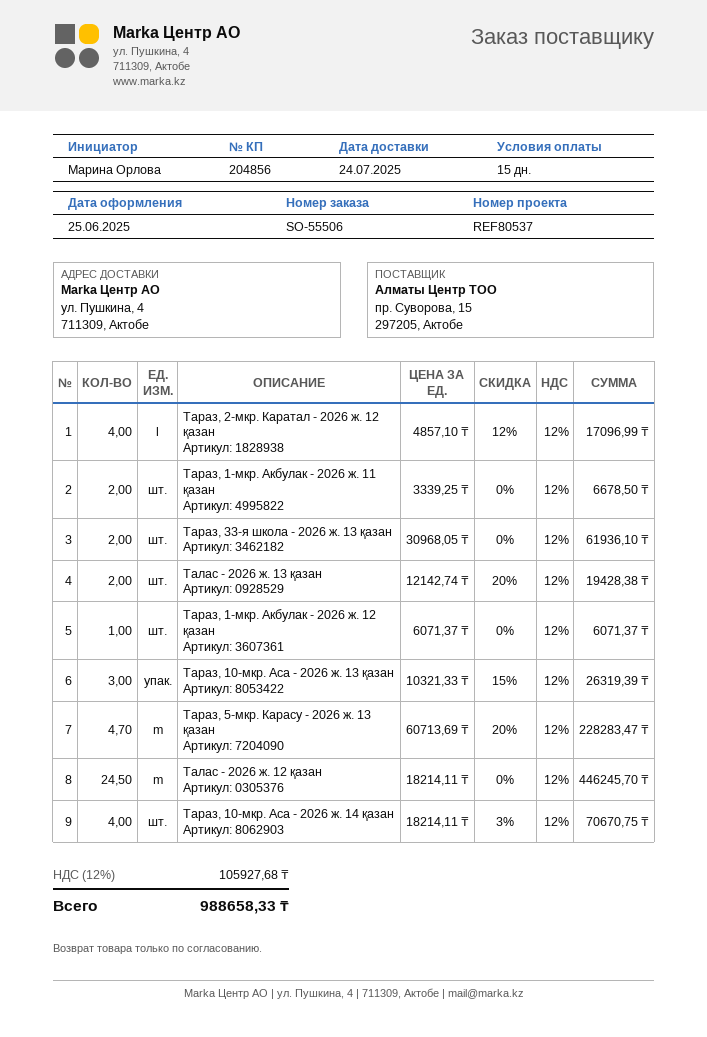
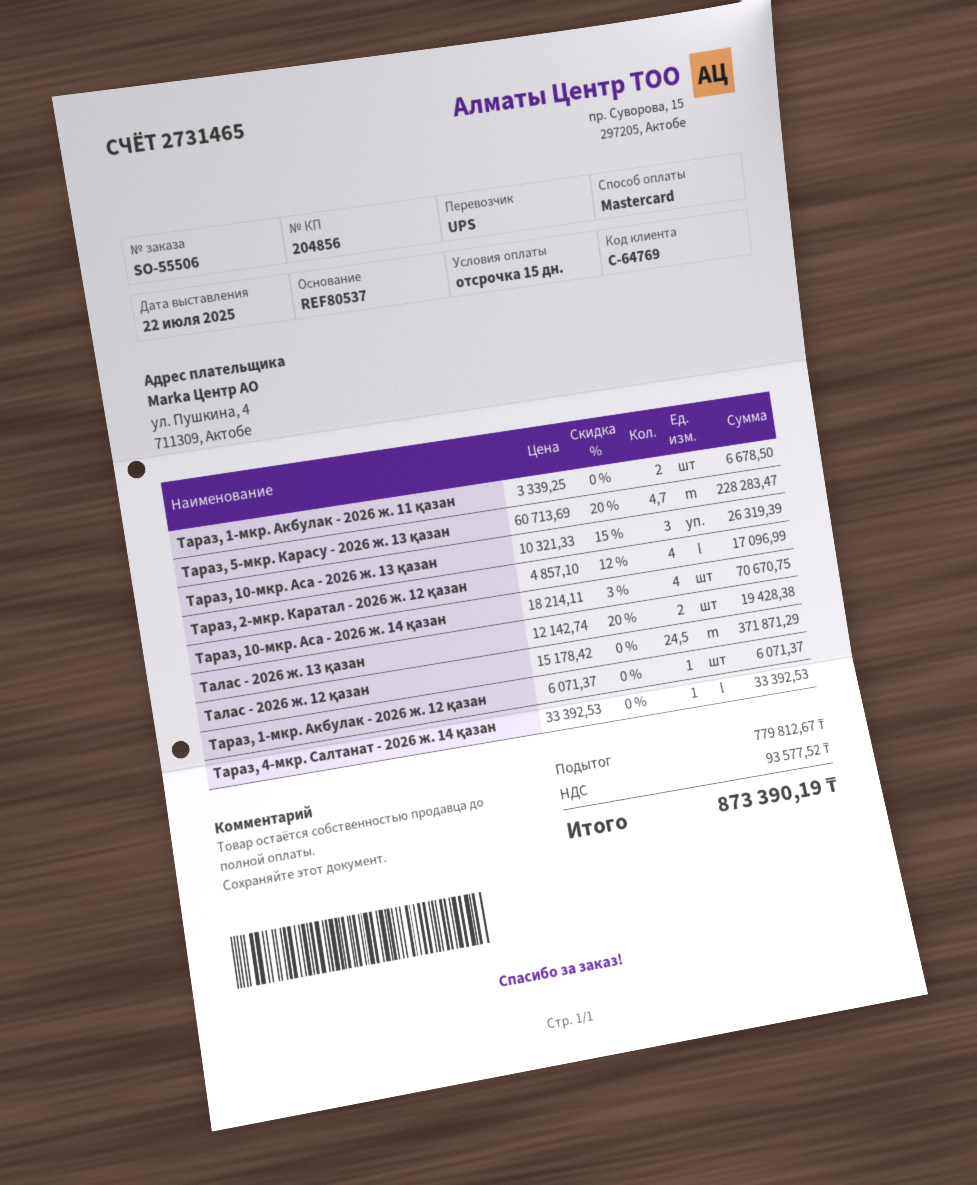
Тараз, 33-я школа - 2026 ж. 13 қазан: 2 x 30968.05 = 61936.10 -> none
Талас - 2026 ж. 12 қазан: 24.5 x 18214.11 = 446245.70 -> 24.5 x 15178.42 = 371871.29
Тараз, 4-мкр. Салтанат - 2026 ж. 14 қазан: none -> 1 x 33392.53 = 33392.53
tax: 105927.68 -> 93577.52
total: 988658.33 -> 873390.19

